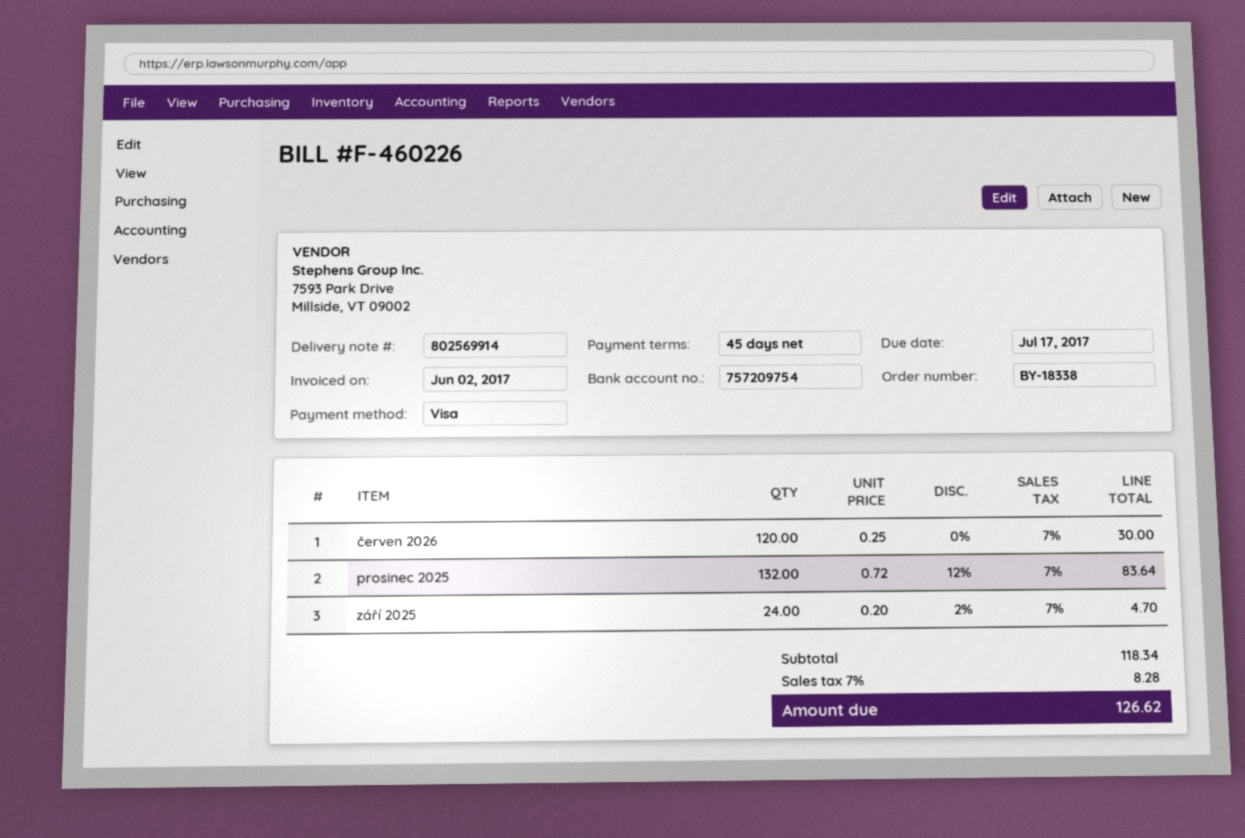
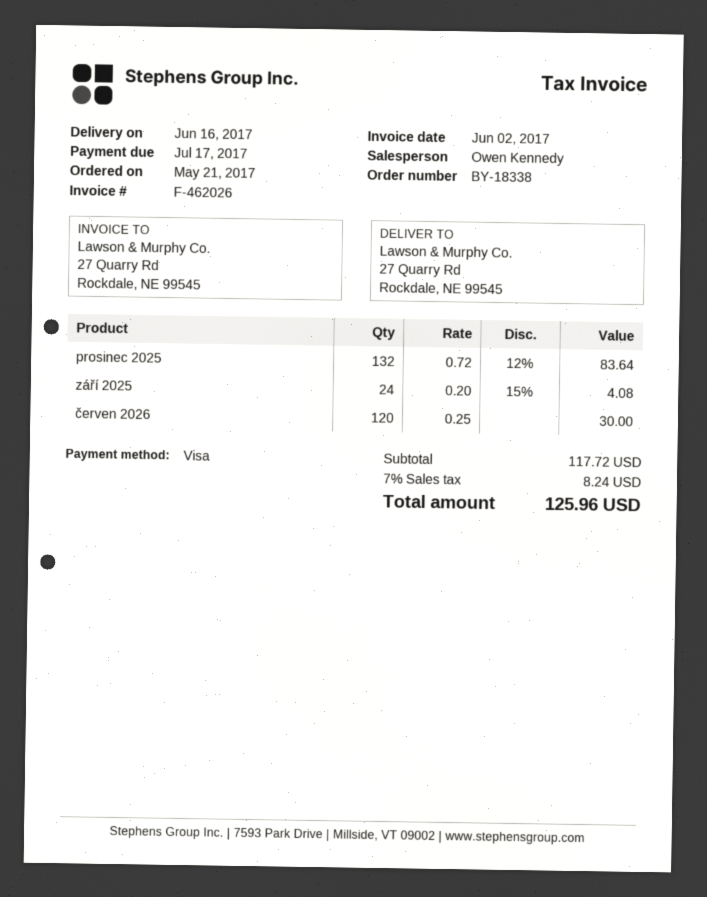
invoice number: F-460226 -> F-462026
září 2025: 24 x 0.20 - 2% = 4.70 -> 24 x 0.20 - 15% = 4.08
subtotal: 118.34 -> 117.72
tax: 7% = 8.28 -> 7% = 8.24
total: 126.62 -> 125.96

